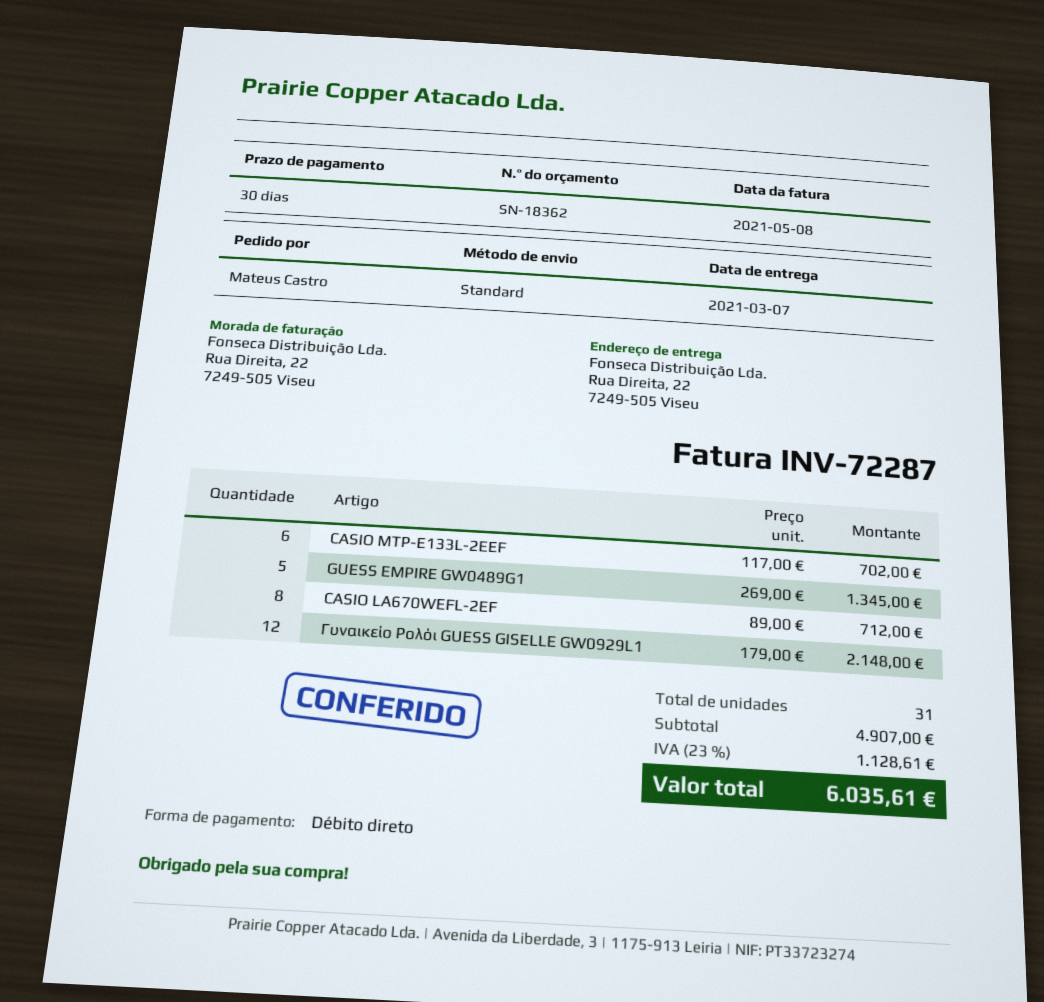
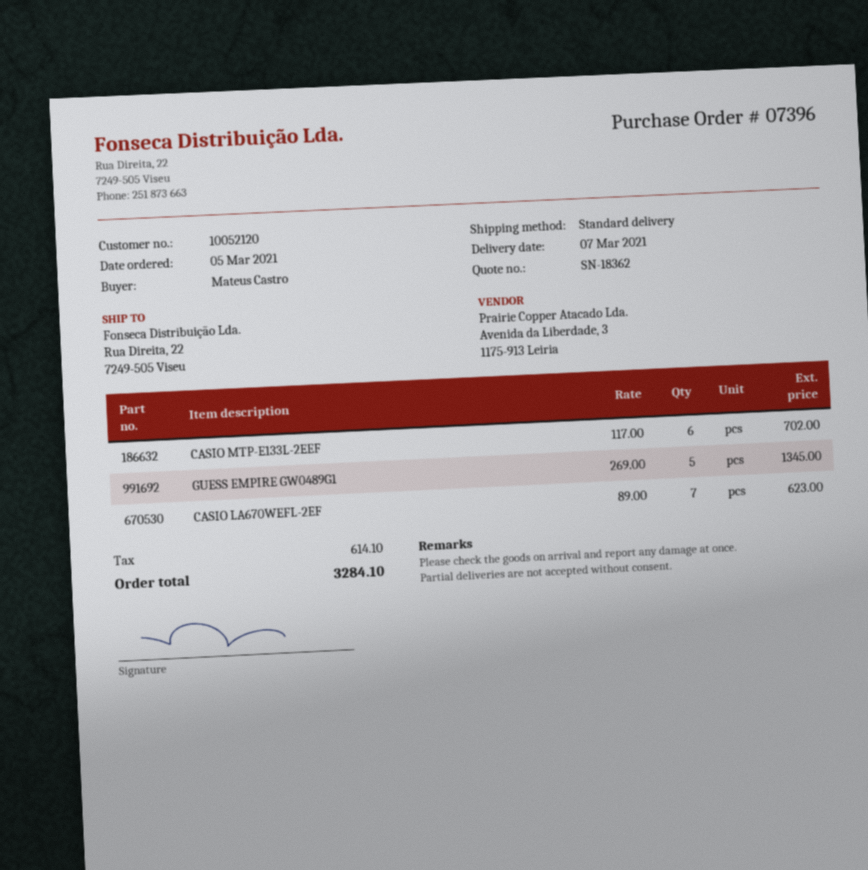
CASIO LA670WEFL-2EF: 8 x 89.00 = 712.00 -> 7 x 89.00 = 623.00
Γυναικείο Ρολόι GUESS GISELLE GW0929L1: 12 x 179.00 = 2148.00 -> none
tax: 1128.61 -> 614.10
total: 6035.61 -> 3284.10

